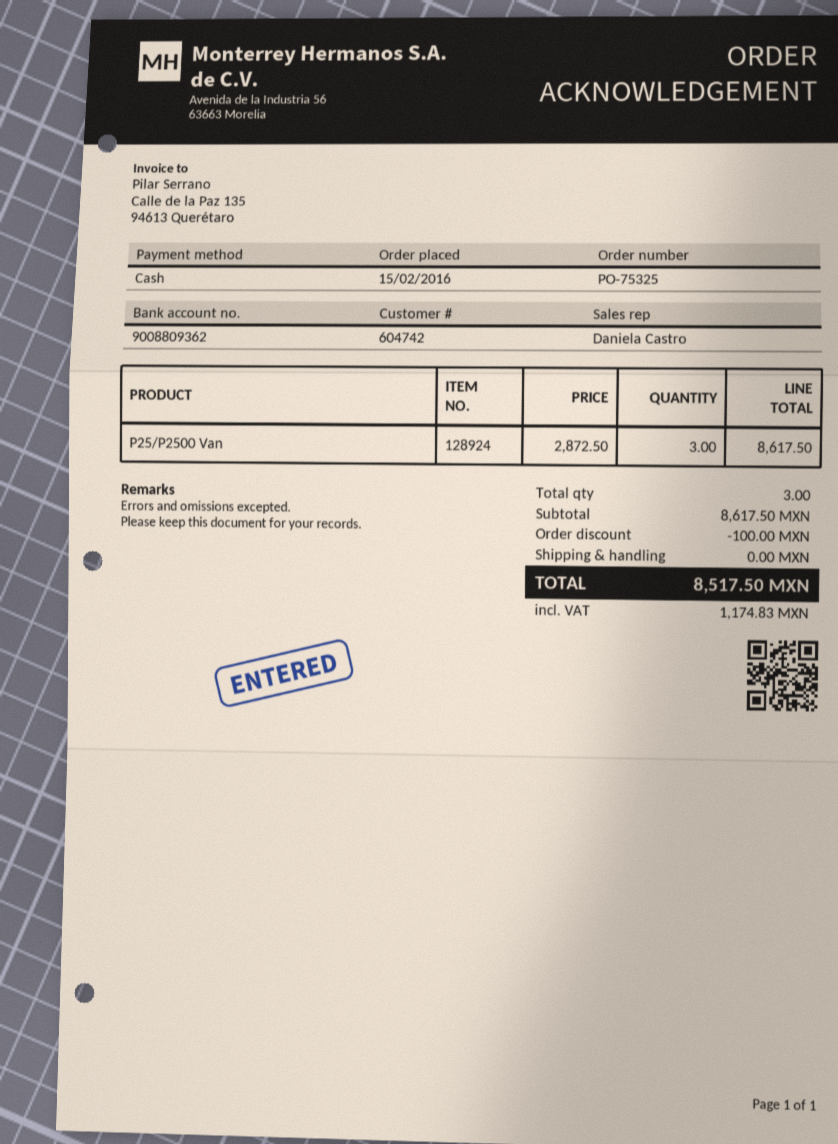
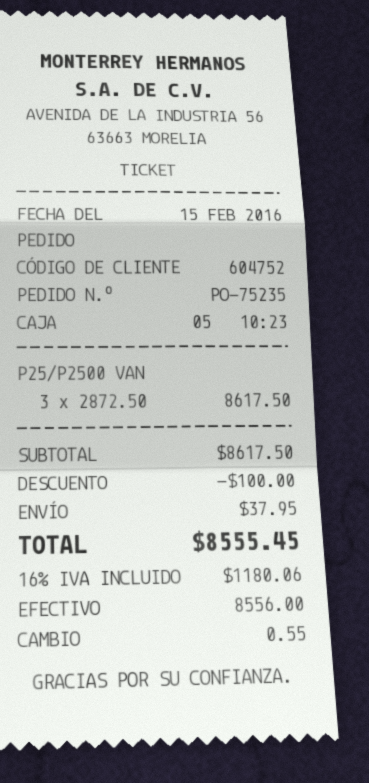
order number: PO-75325 -> PO-75235
customer number: 604742 -> 604752
shipping: 0.00 -> 37.95
tax: 1174.83 -> 1180.06
total: 8517.50 -> 8555.45

